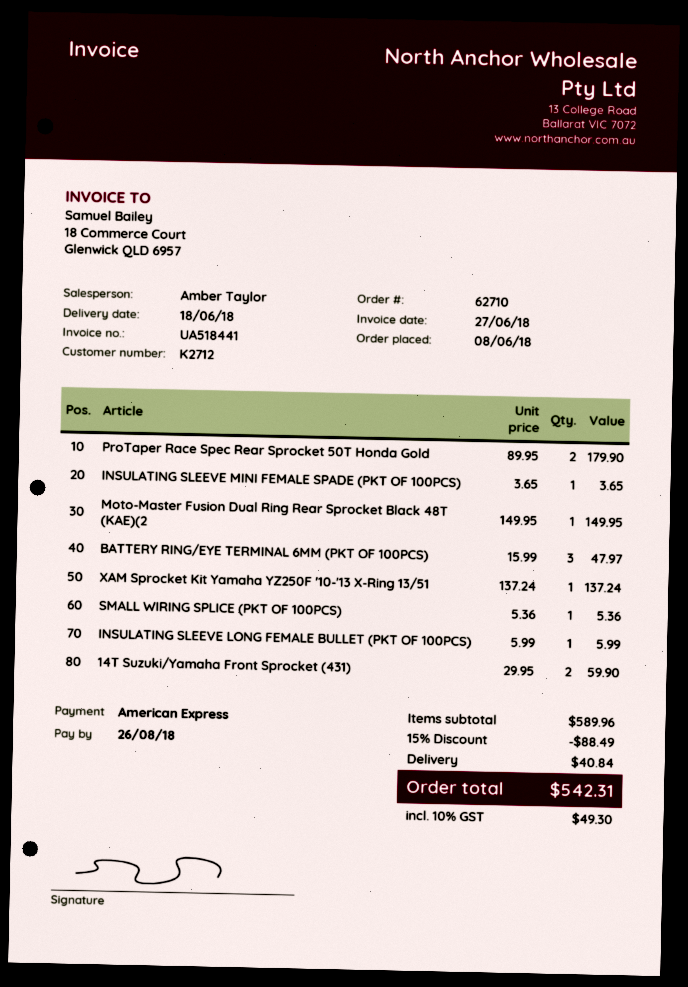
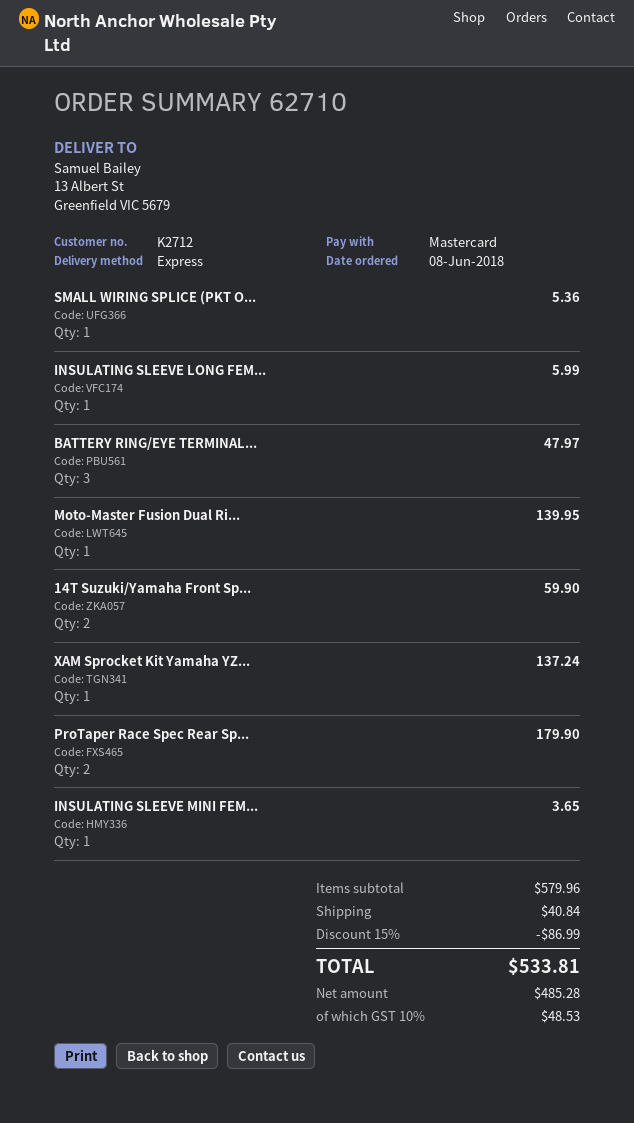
payment method: American Express -> Mastercard
Moto-Master Fusion Dual Ring Rear Sprocket Black 48T (KAE)(2: 1 for 149.95 -> 1 for 139.95
subtotal: 589.96 -> 579.96
discount: 15% = 88.49 -> 15% = 86.99
tax: 10% = 49.30 -> 10% = 48.53
total: 542.31 -> 533.81

